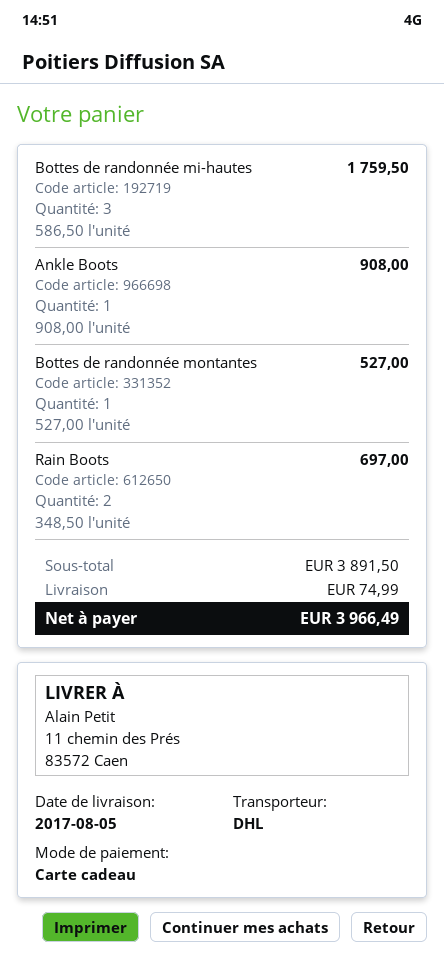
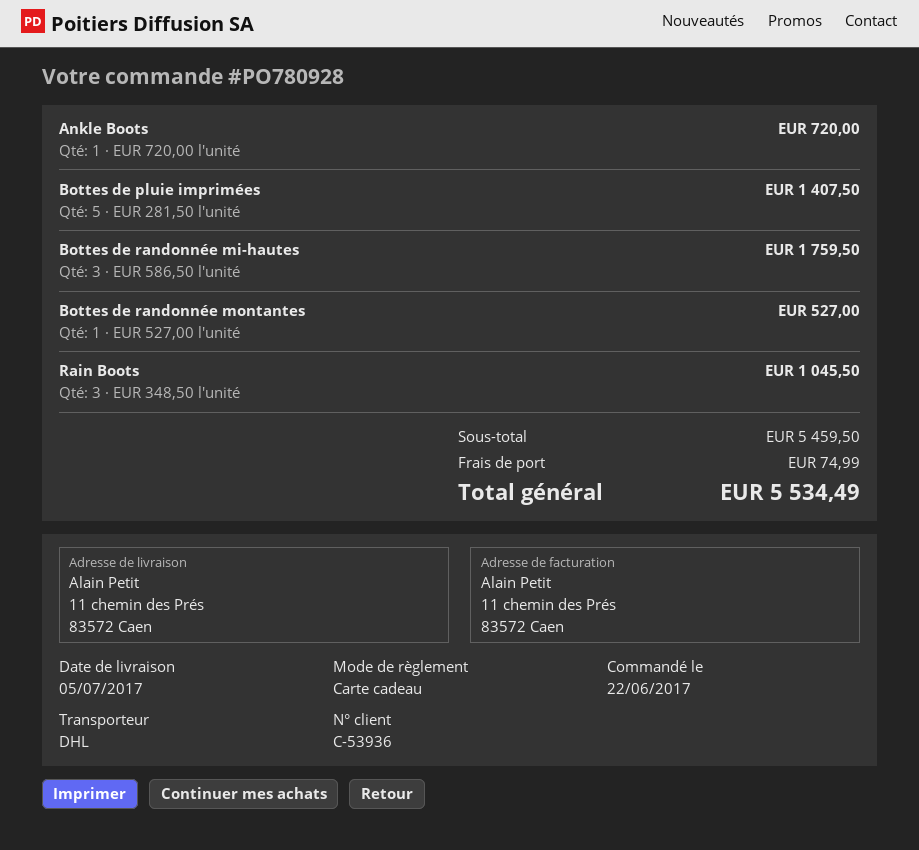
delivery date: 2017-08-05 -> 2017-07-05
Ankle Boots: 1 x 908.00 = 908.00 -> 1 x 720.00 = 720.00
Rain Boots: 2 x 348.50 = 697.00 -> 3 x 348.50 = 1045.50
Bottes de pluie imprimées: none -> 5 x 281.50 = 1407.50
subtotal: 3891.50 -> 5459.50
total: 3966.49 -> 5534.49

